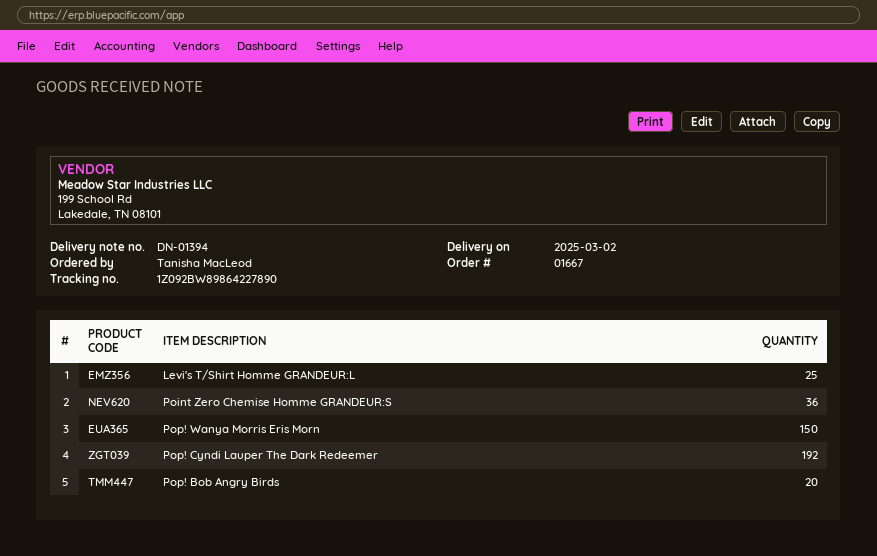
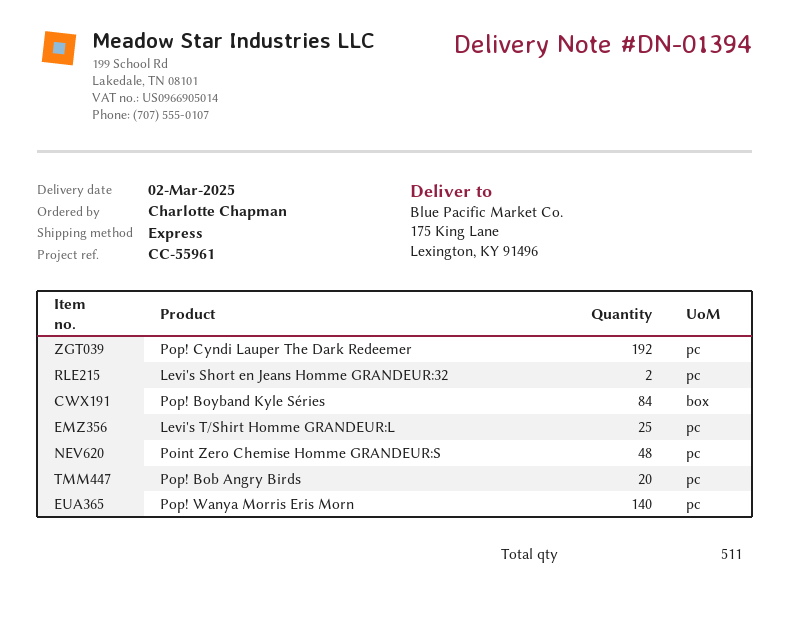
ordered by: Tanisha MacLeod -> Charlotte Chapman
Point Zero Chemise Homme GRANDEUR:S: 36 -> 48
Pop! Wanya Morris Eris Morn: 150 -> 140
Levi's Short en Jeans Homme GRANDEUR:32: none -> 2
Pop! Boyband Kyle Séries: none -> 84

